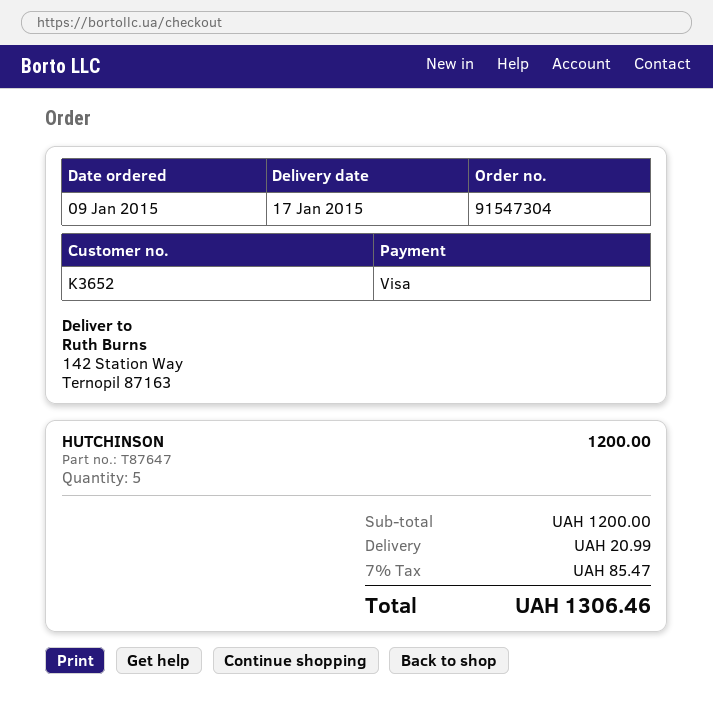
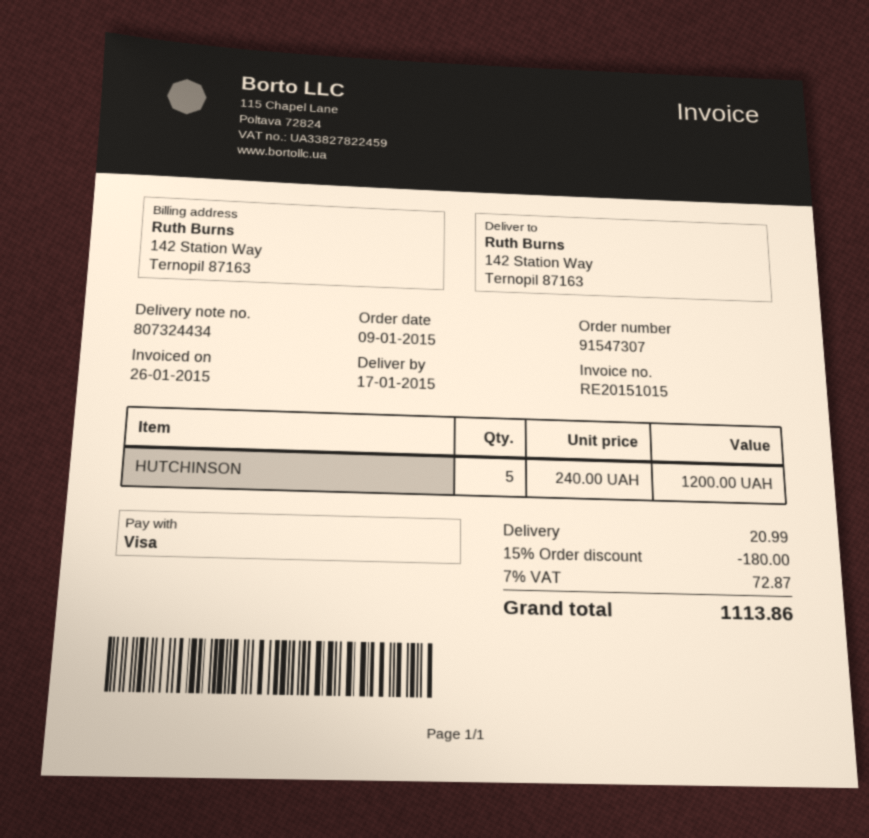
order number: 91547304 -> 91547307
discount: none -> 15% = 180.00
tax: 7% = 85.47 -> 7% = 72.87
total: 1306.46 -> 1113.86

